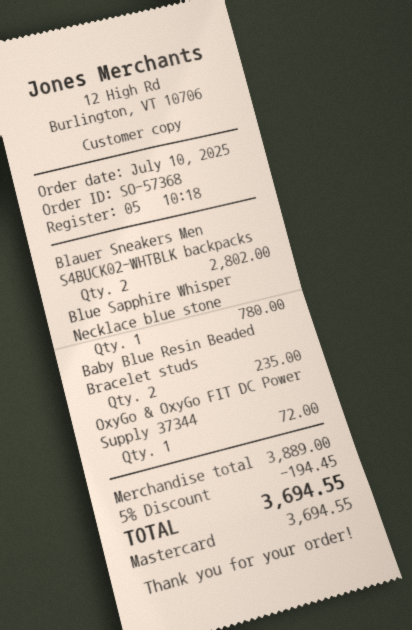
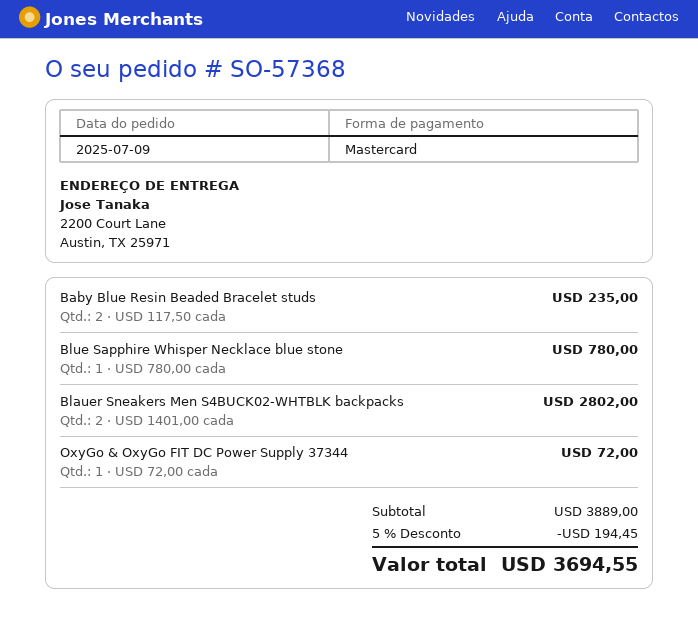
order date: 2025-07-10 -> 2025-07-09

